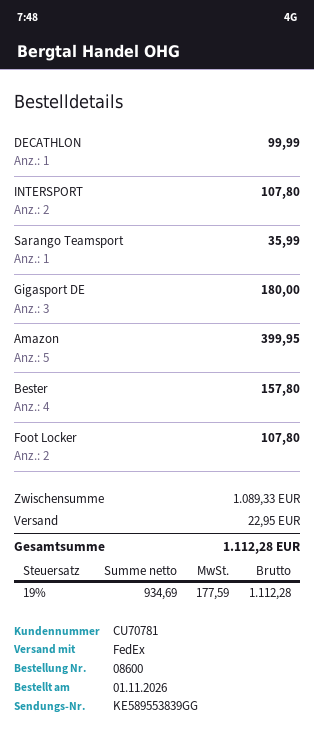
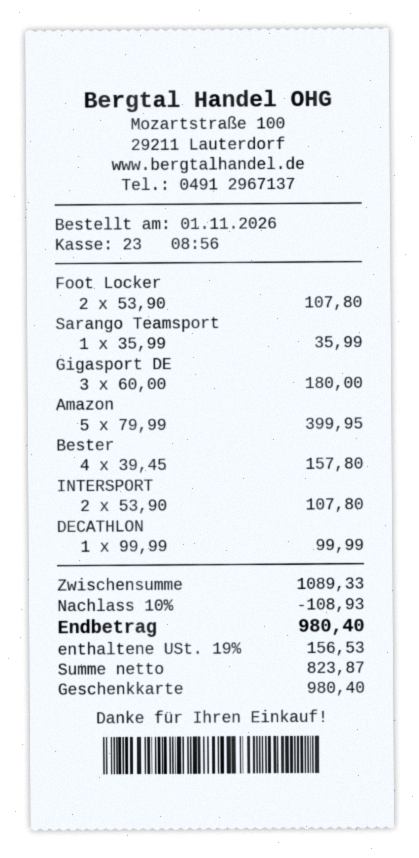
discount: none -> 10% = 108.93
shipping: 22.95 -> none
net: 934.69 -> 823.87
tax: 19% = 177.59 -> 19% = 156.53
total: 1112.28 -> 980.40

